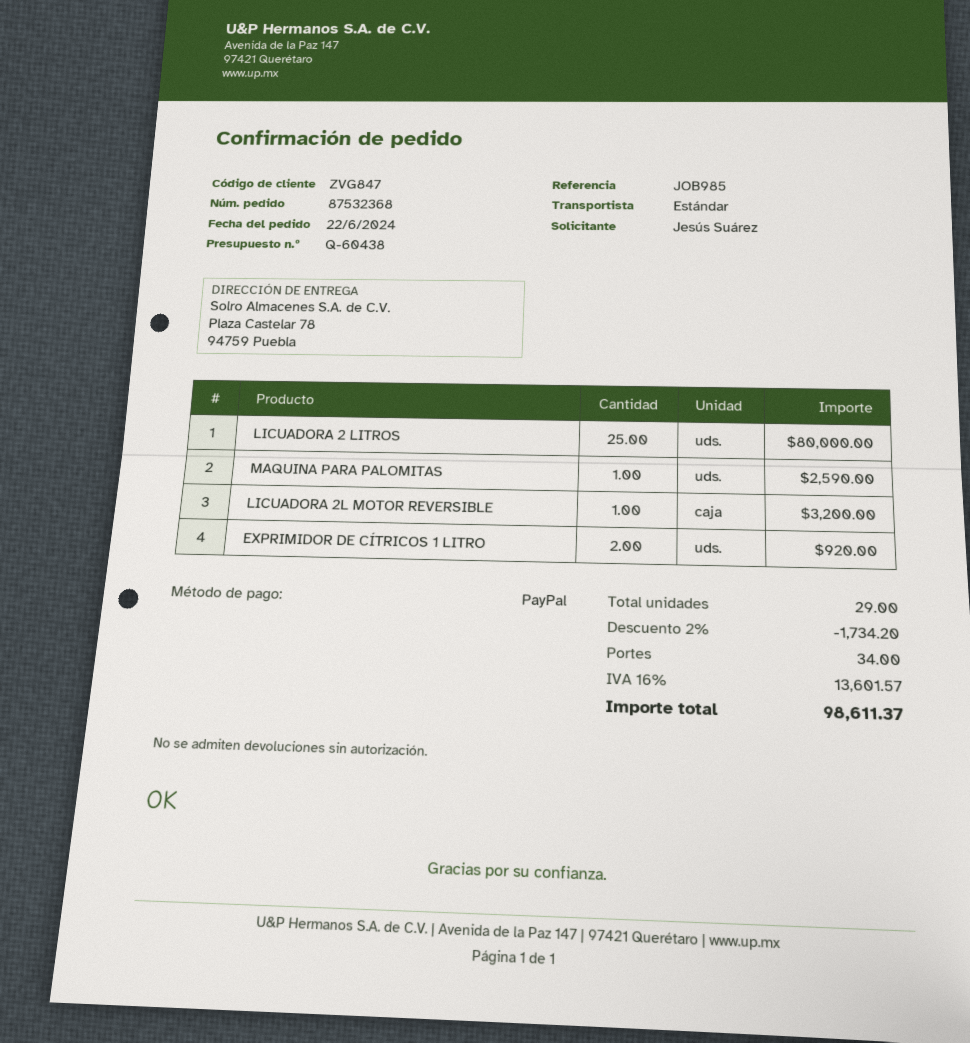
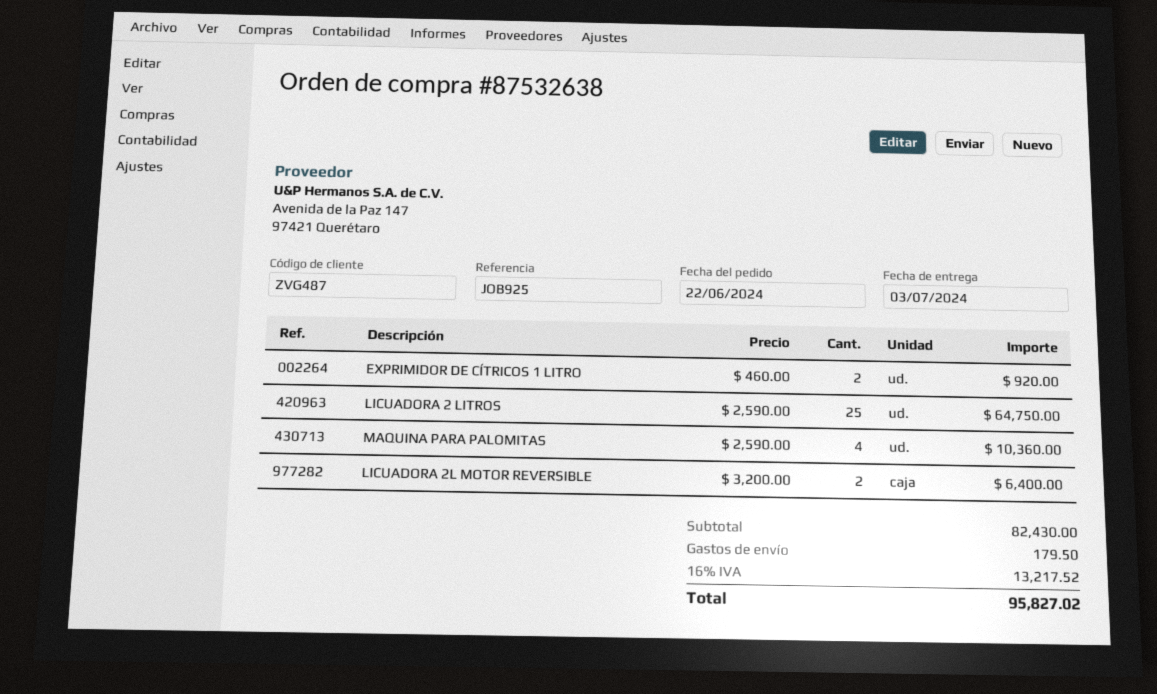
order number: 87532368 -> 87532638
customer number: ZVG847 -> ZVG487
reference: JOB985 -> JOB925
LICUADORA 2 LITROS: 25 for 80000.00 -> 25 for 64750.00
MAQUINA PARA PALOMITAS: 1 for 2590.00 -> 4 for 10360.00
LICUADORA 2L MOTOR REVERSIBLE: 1 for 3200.00 -> 2 for 6400.00
discount: 2% = 1734.20 -> none
shipping: 34.00 -> 179.50
tax: 16% = 13601.57 -> 16% = 13217.52
total: 98611.37 -> 95827.02

